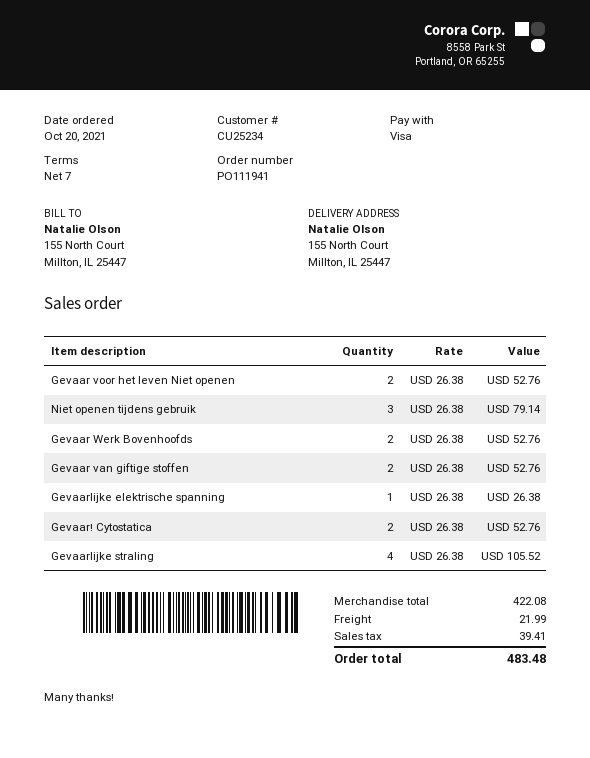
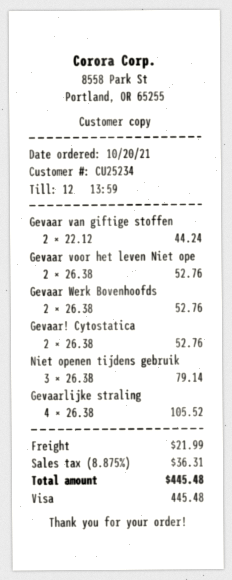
Gevaar van giftige stoffen: 2 x 26.38 = 52.76 -> 2 x 22.12 = 44.24
Gevaarlijke elektrische spanning: 1 x 26.38 = 26.38 -> none
tax: 39.41 -> 36.31
total: 483.48 -> 445.48

